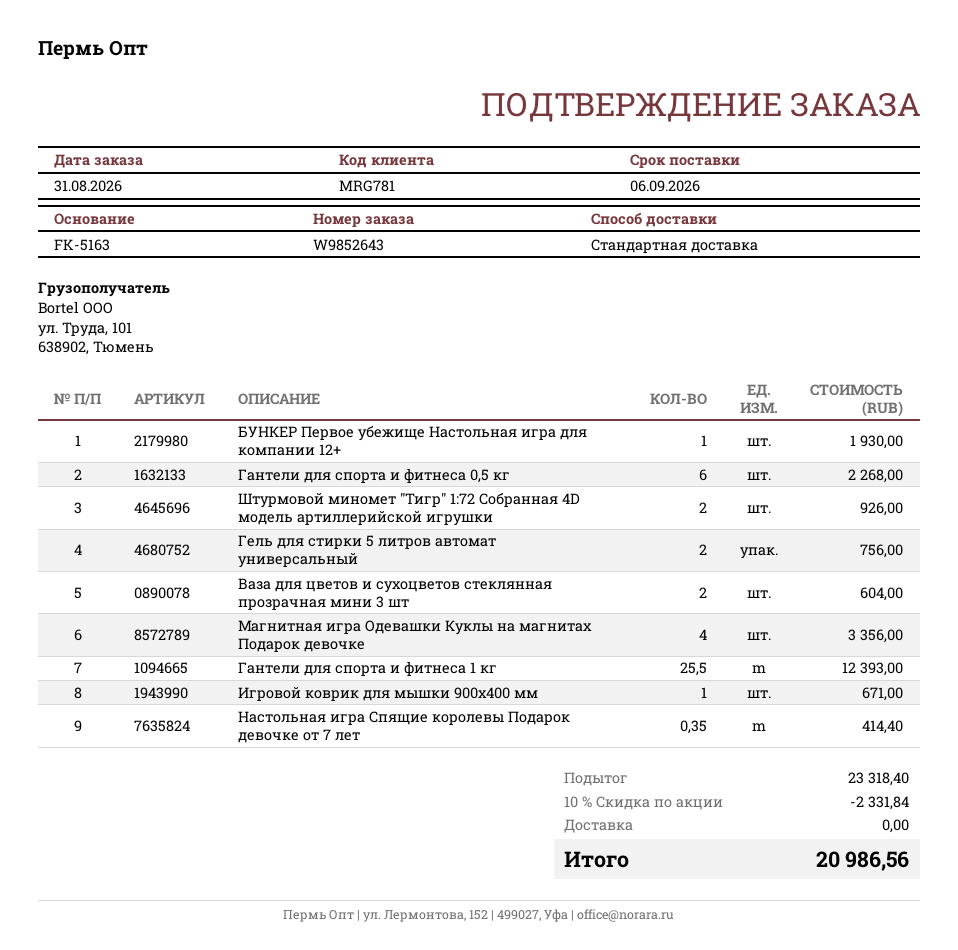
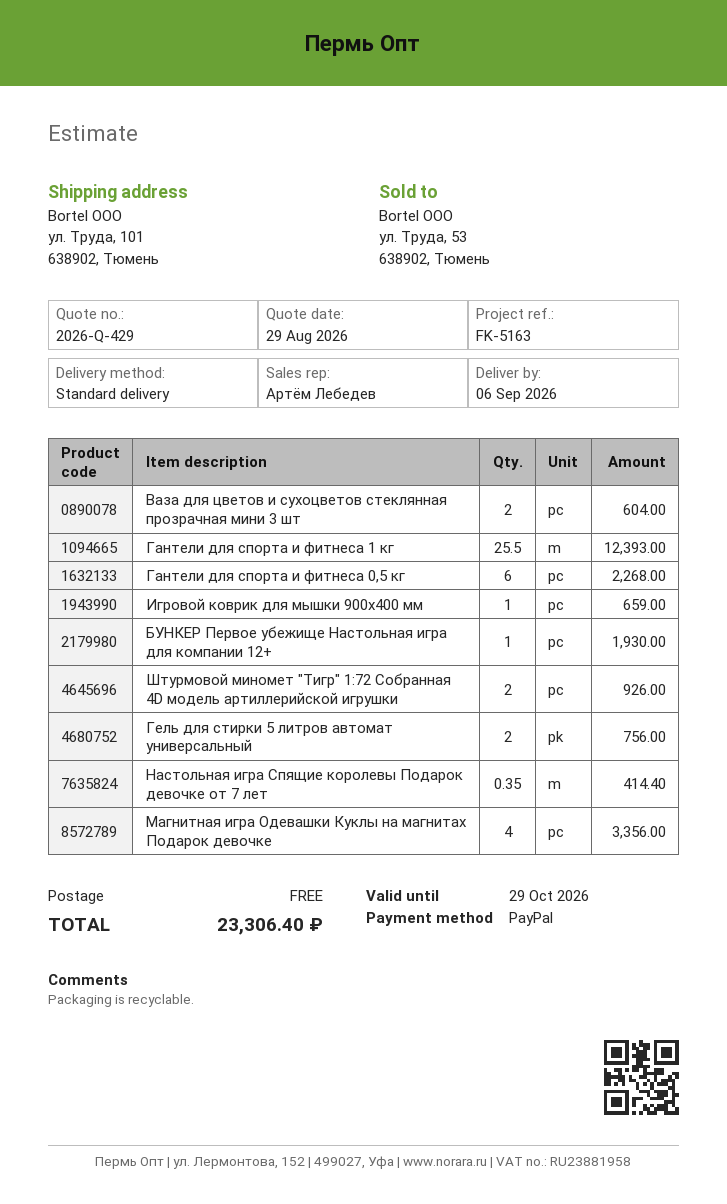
Игровой коврик для мышки 900х400 мм: 1 for 671.00 -> 1 for 659.00
discount: 10% = 2331.84 -> none
total: 20986.56 -> 23306.40

